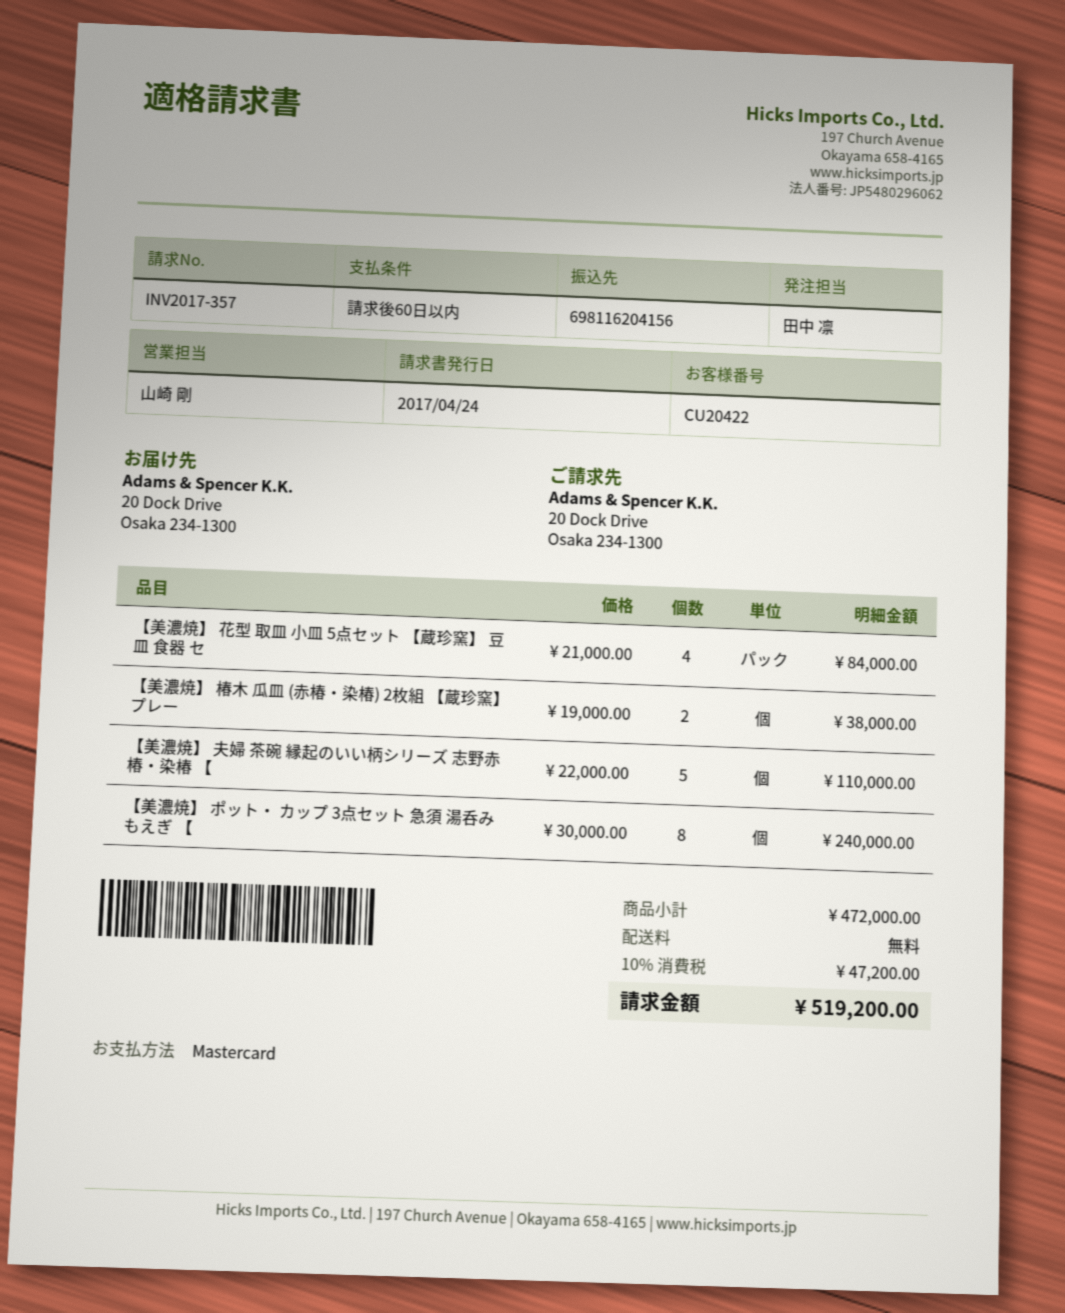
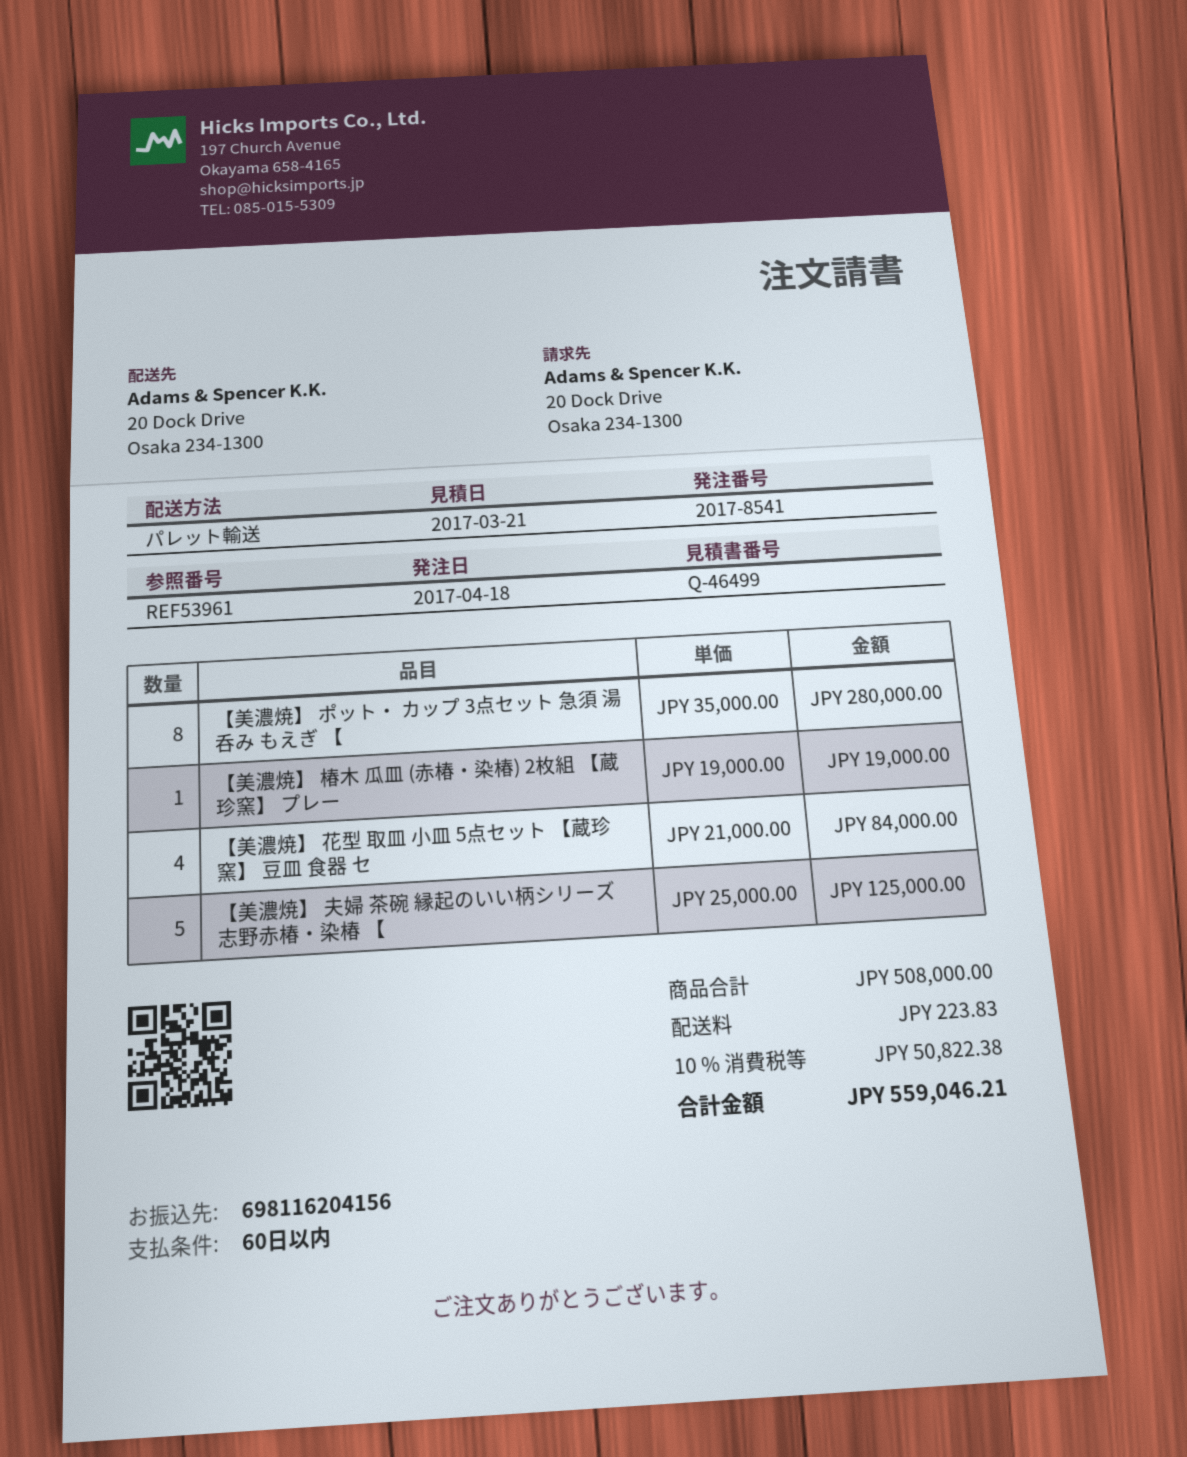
【美濃焼】 椿木 瓜皿 (赤椿・染椿) 2枚組 【蔵珍窯】 プレー: 2 x 19000.00 = 38000.00 -> 1 x 19000.00 = 19000.00
【美濃焼】 夫婦 茶碗 縁起のいい柄シリーズ 志野赤椿・染椿 【: 5 x 22000.00 = 110000.00 -> 5 x 25000.00 = 125000.00
【美濃焼】 ポット・ カップ 3点セット 急須 湯呑み もえぎ 【: 8 x 30000.00 = 240000.00 -> 8 x 35000.00 = 280000.00
subtotal: 472000.00 -> 508000.00
shipping: 0.00 -> 223.83
tax: 10% = 47200.00 -> 10% = 50822.38
total: 519200.00 -> 559046.21

